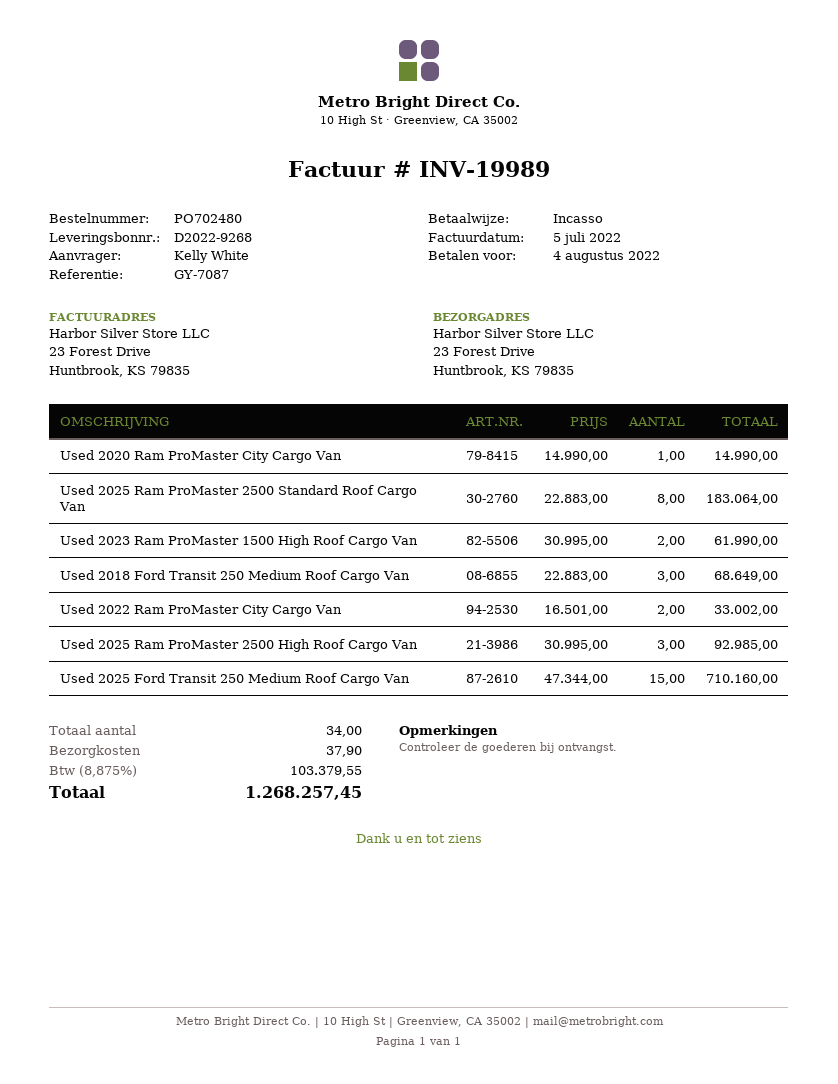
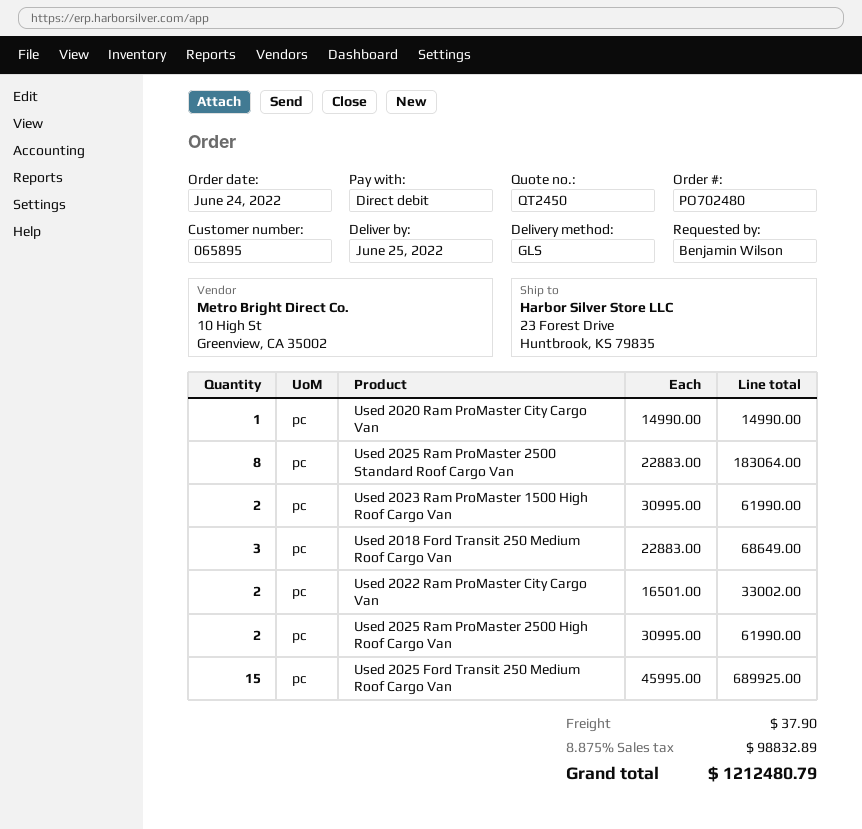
ordered by: Kelly White -> Benjamin Wilson
Used 2025 Ram ProMaster 2500 High Roof Cargo Van: 3 x 30995.00 = 92985.00 -> 2 x 30995.00 = 61990.00
Used 2025 Ford Transit 250 Medium Roof Cargo Van: 15 x 47344.00 = 710160.00 -> 15 x 45995.00 = 689925.00
tax: 8.875% = 103379.55 -> 8.875% = 98832.89
total: 1268257.45 -> 1212480.79

